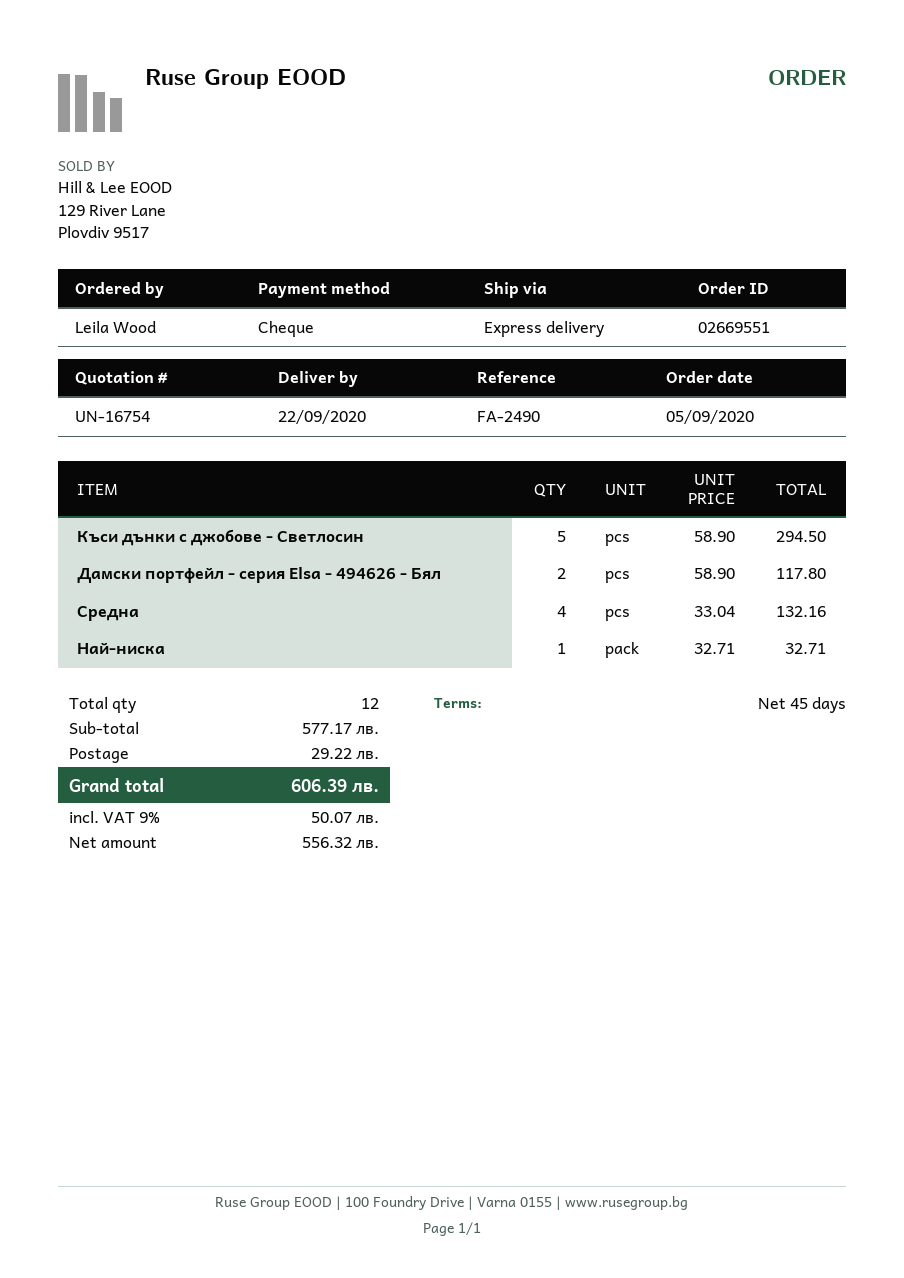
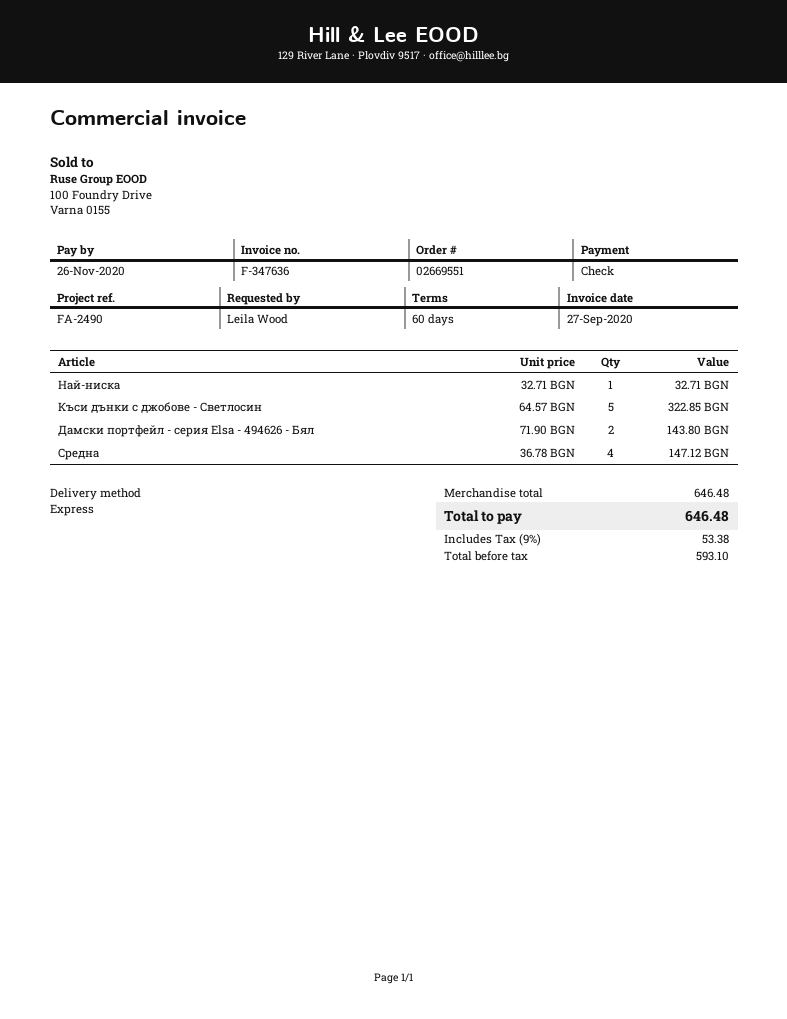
payment terms: 45 days -> 60 days
Къси дънки с джобове - Светлосин: 5 x 58.90 = 294.50 -> 5 x 64.57 = 322.85
Дамски портфейл - серия Elsa - 494626 - Бял: 2 x 58.90 = 117.80 -> 2 x 71.90 = 143.80
Средна: 4 x 33.04 = 132.16 -> 4 x 36.78 = 147.12
subtotal: 577.17 -> 646.48
shipping: 29.22 -> none
net: 556.32 -> 593.10
tax: 9% = 50.07 -> 9% = 53.38
total: 606.39 -> 646.48

